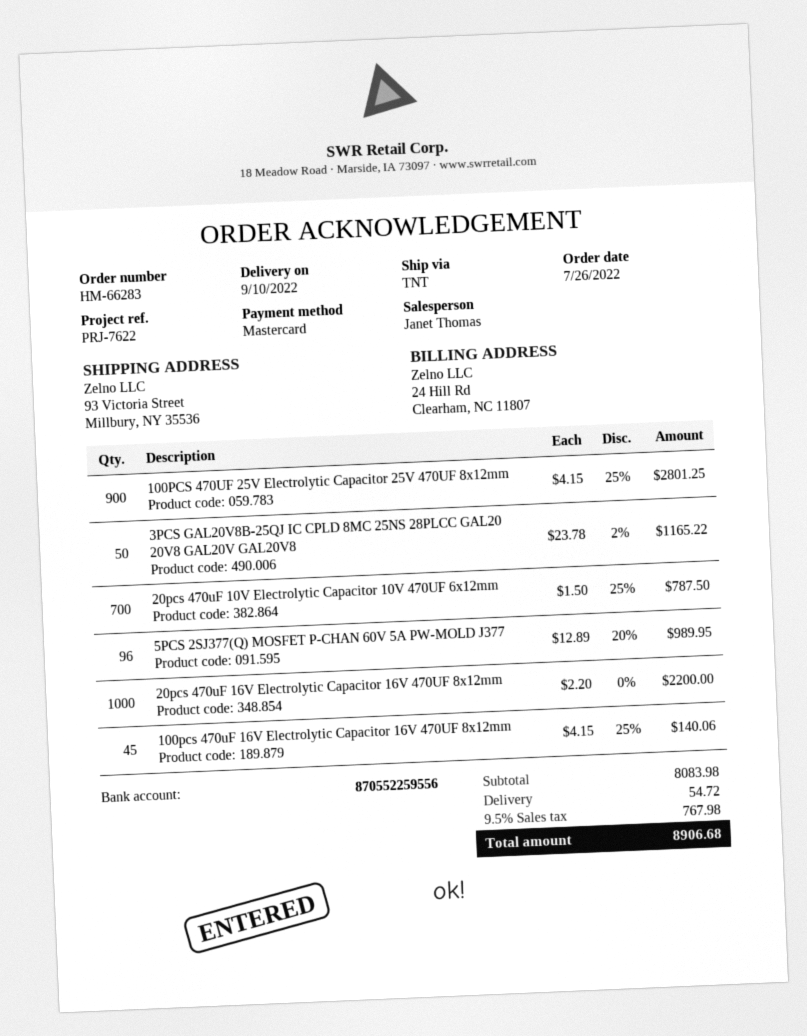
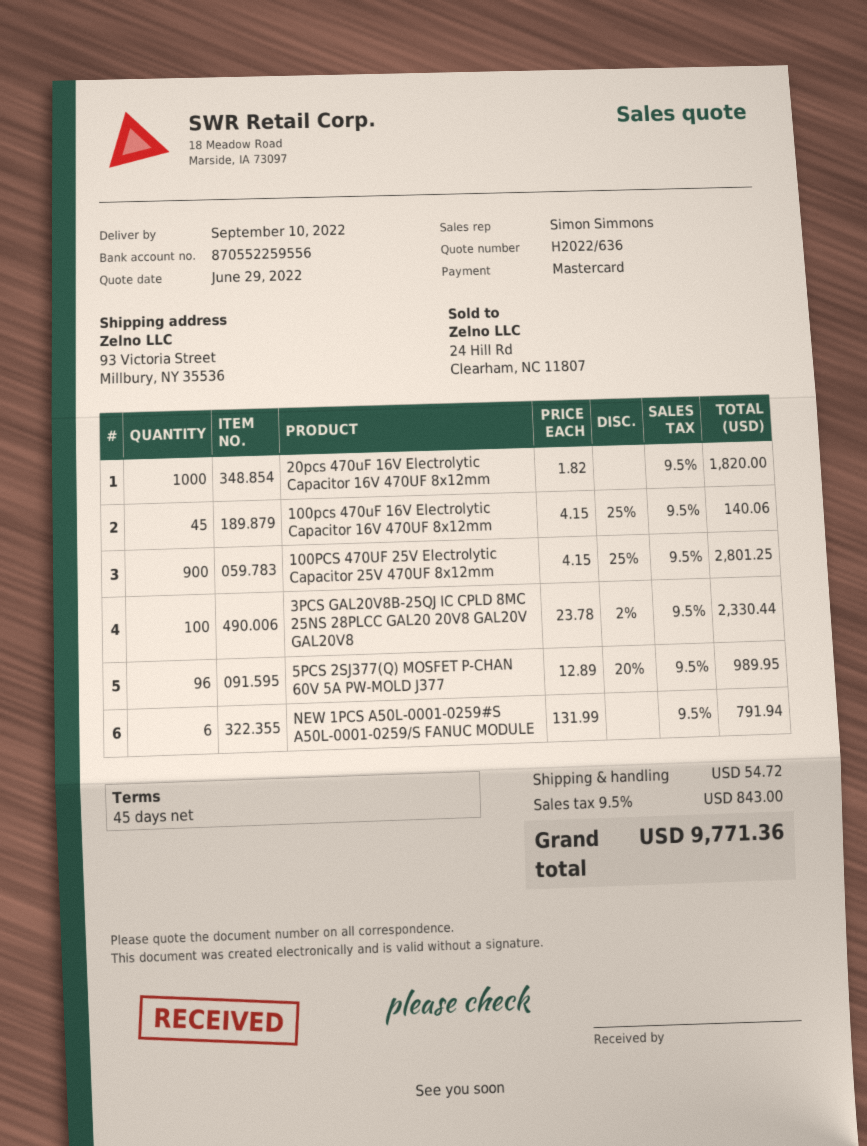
sales rep: Janet Thomas -> Simon Simmons
3PCS GAL20V8B-25QJ IC CPLD 8MC 25NS 28PLCC GAL20 20V8 GAL20V GAL20V8: 50 x 23.78 - 2% = 1165.22 -> 100 x 23.78 - 2% = 2330.44
20pcs 470uF 10V Electrolytic Capacitor 10V 470UF 6x12mm: 700 x 1.50 - 25% = 787.50 -> none
20pcs 470uF 16V Electrolytic Capacitor 16V 470UF 8x12mm: 1000 x 2.20 = 2200.00 -> 1000 x 1.82 = 1820.00
NEW 1PCS A50L-0001-0259#S A50L-0001-0259/S FANUC MODULE: none -> 6 x 131.99 = 791.94
tax: 9.5% = 767.98 -> 9.5% = 843.00
total: 8906.68 -> 9771.36

